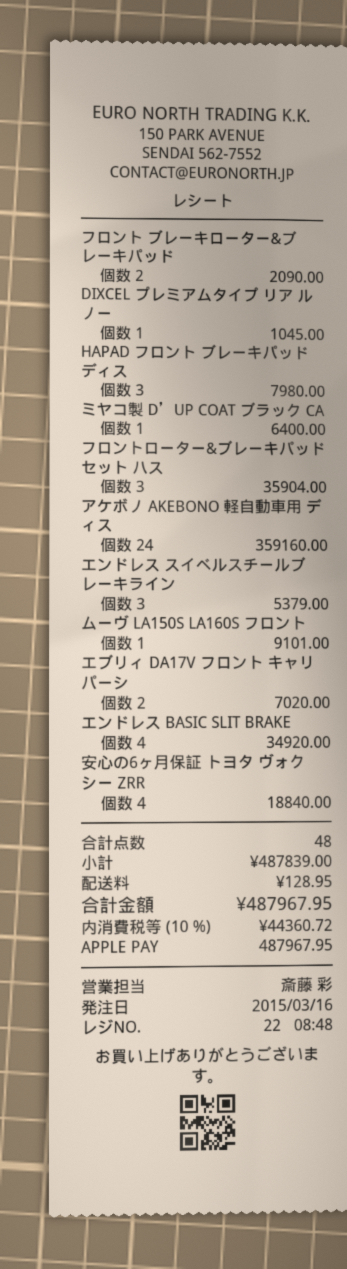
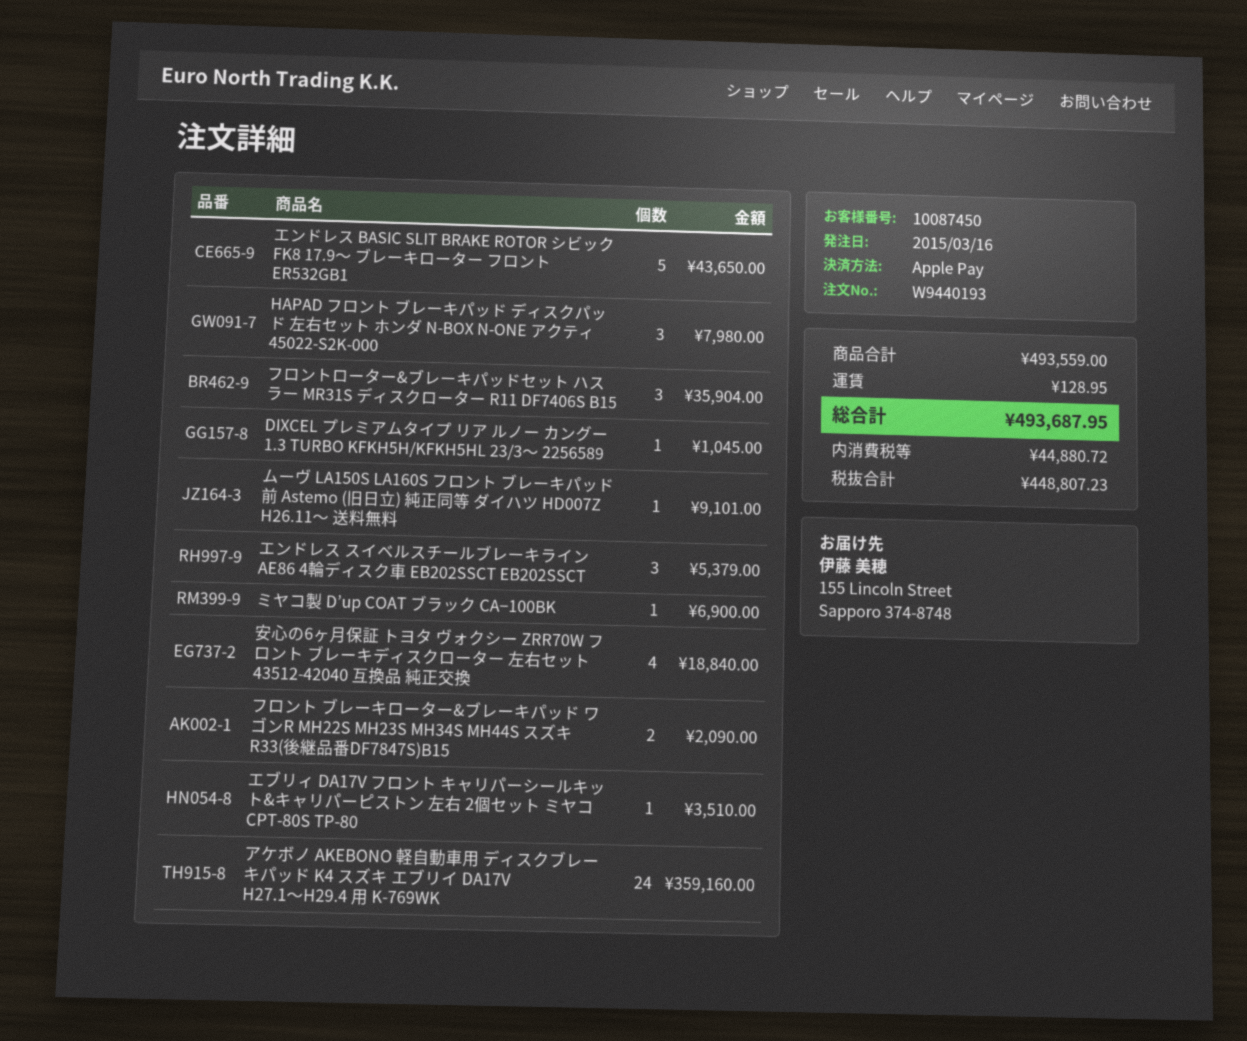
ミヤコ製 D’UP COAT ブラック CA: 1 for 6400.00 -> 1 for 6900.00
エブリィ DA17V フロント キャリパーシ: 2 for 7020.00 -> 1 for 3510.00
エンドレス BASIC SLIT BRAKE: 4 for 34920.00 -> 5 for 43650.00
subtotal: 487839.00 -> 493559.00
tax: 44360.72 -> 44880.72
total: 487967.95 -> 493687.95

